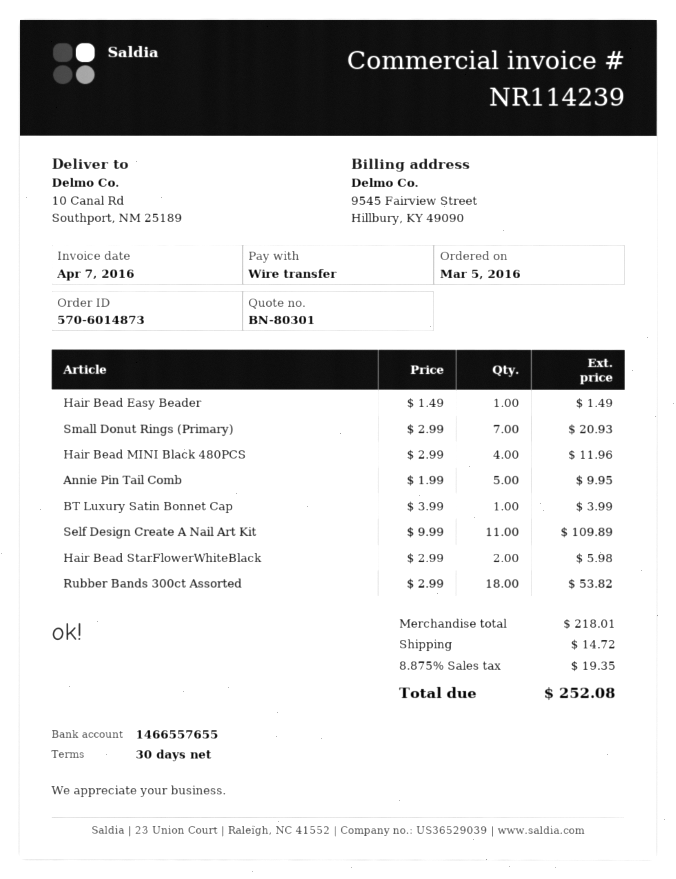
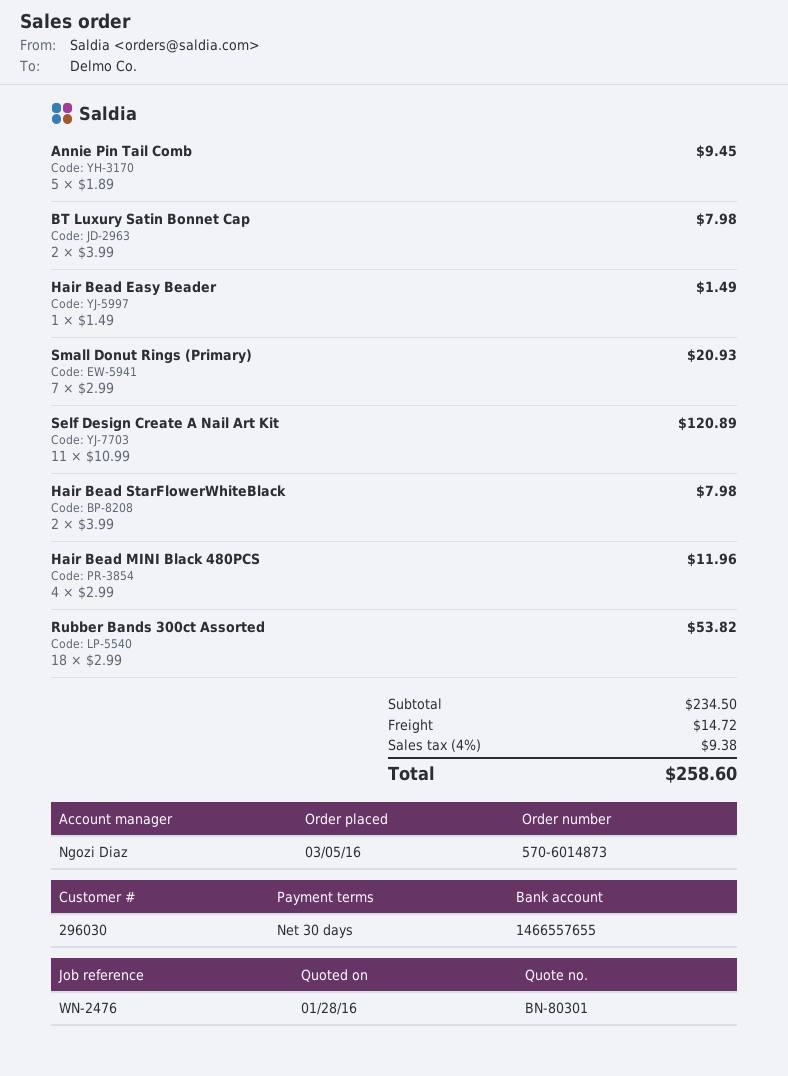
Annie Pin Tail Comb: 5 x 1.99 = 9.95 -> 5 x 1.89 = 9.45
BT Luxury Satin Bonnet Cap: 1 x 3.99 = 3.99 -> 2 x 3.99 = 7.98
Self Design Create A Nail Art Kit: 11 x 9.99 = 109.89 -> 11 x 10.99 = 120.89
Hair Bead StarFlowerWhiteBlack: 2 x 2.99 = 5.98 -> 2 x 3.99 = 7.98
subtotal: 218.01 -> 234.50
tax: 8.875% = 19.35 -> 4% = 9.38
total: 252.08 -> 258.60

